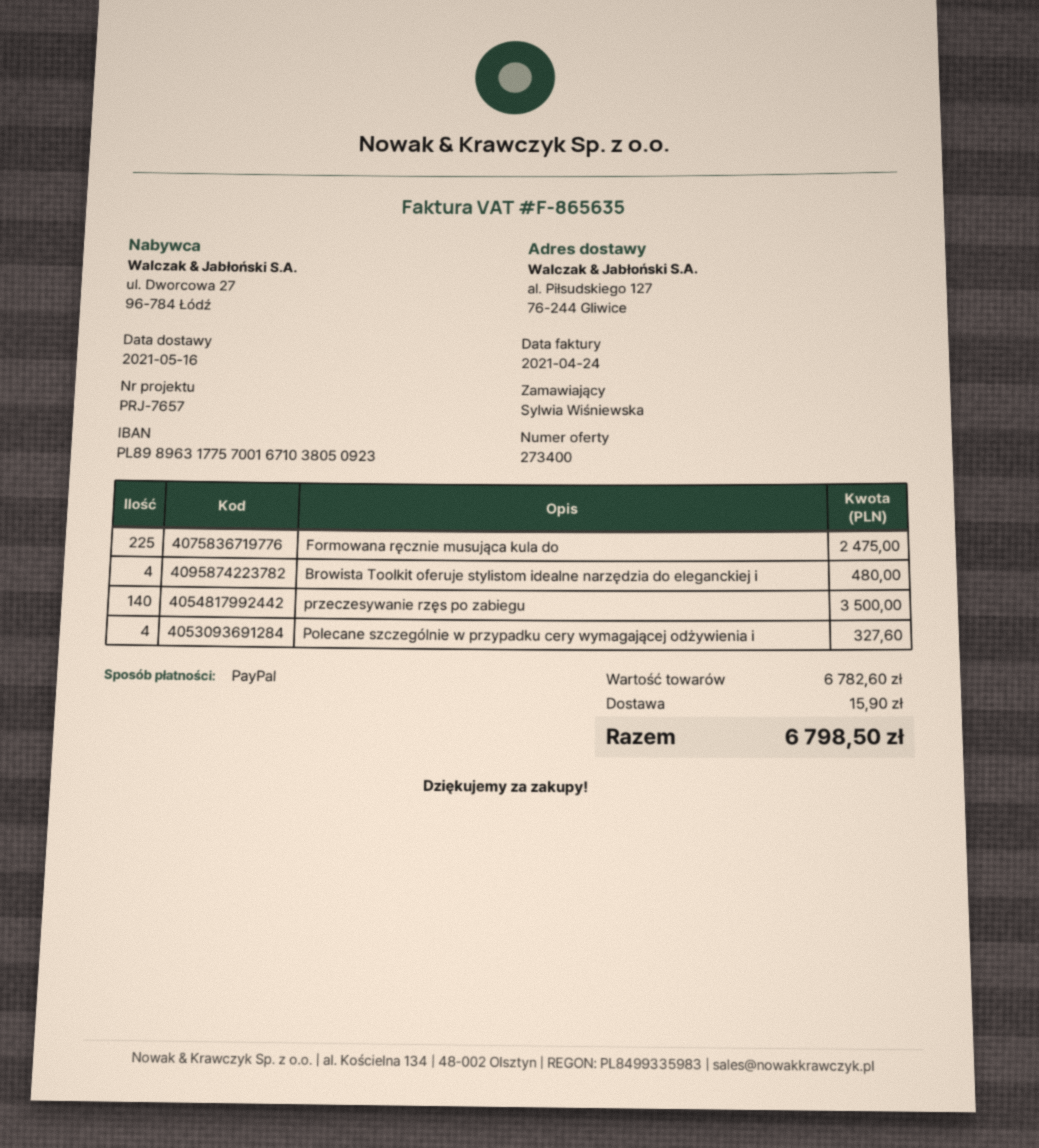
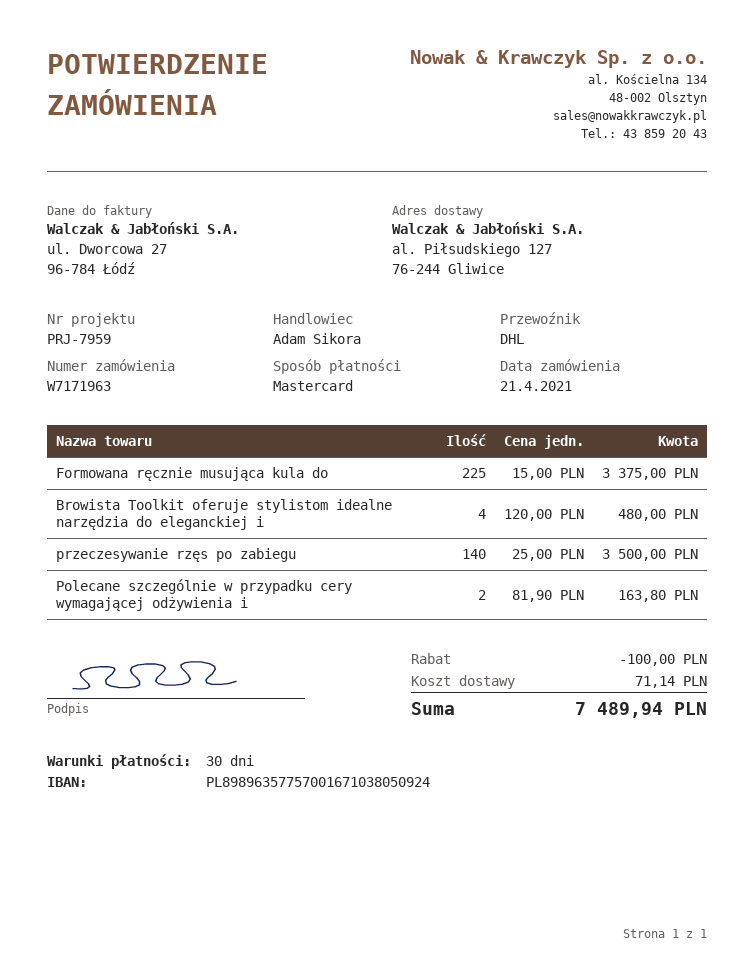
reference: PRJ-7657 -> PRJ-7959
payment method: PayPal -> Mastercard
bank account: PL89896317757001671038050923 -> PL89896357757001671038050924
Formowana ręcznie musująca kula do: 225 for 2475.00 -> 225 for 3375.00
Polecane szczególnie w przypadku cery wymagającej odżywienia i: 4 for 327.60 -> 2 for 163.80
discount: none -> 100.00
shipping: 15.90 -> 71.14
total: 6798.50 -> 7489.94

